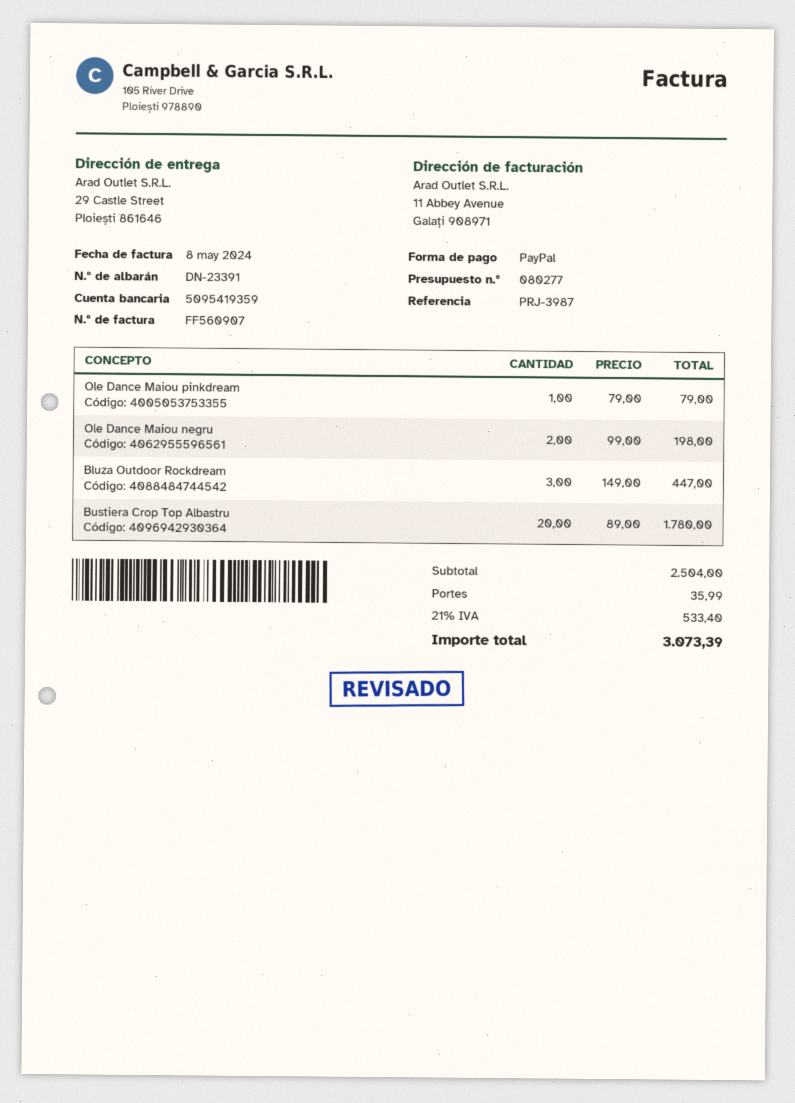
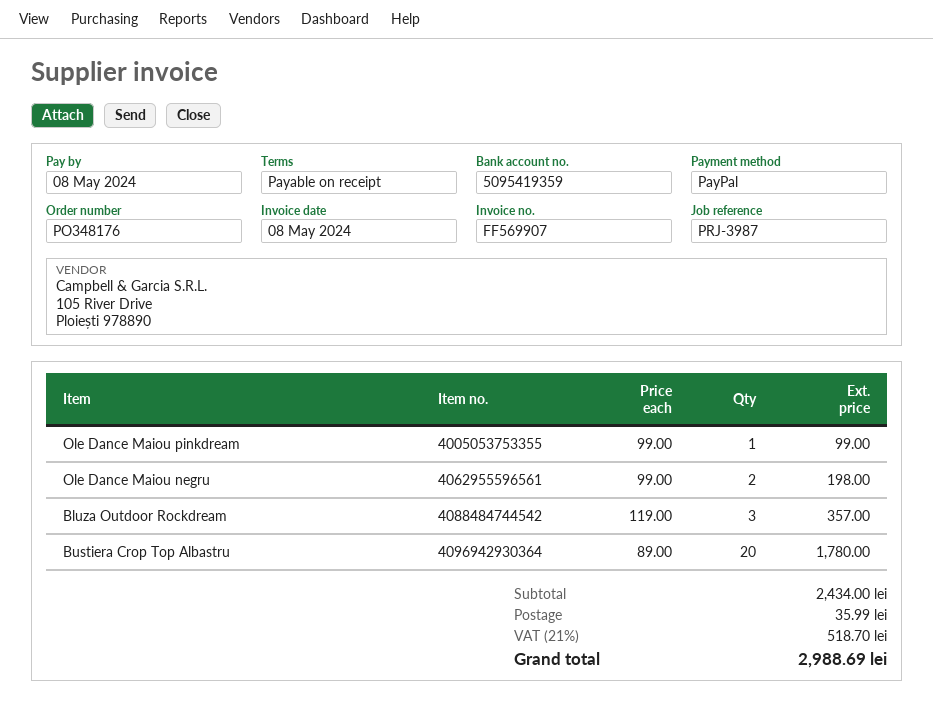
invoice number: FF560907 -> FF569907
Ole Dance Maiou pinkdream: 1 x 79.00 = 79.00 -> 1 x 99.00 = 99.00
Bluza Outdoor Rockdream: 3 x 149.00 = 447.00 -> 3 x 119.00 = 357.00
subtotal: 2504.00 -> 2434.00
tax: 21% = 533.40 -> 21% = 518.70
total: 3073.39 -> 2988.69

